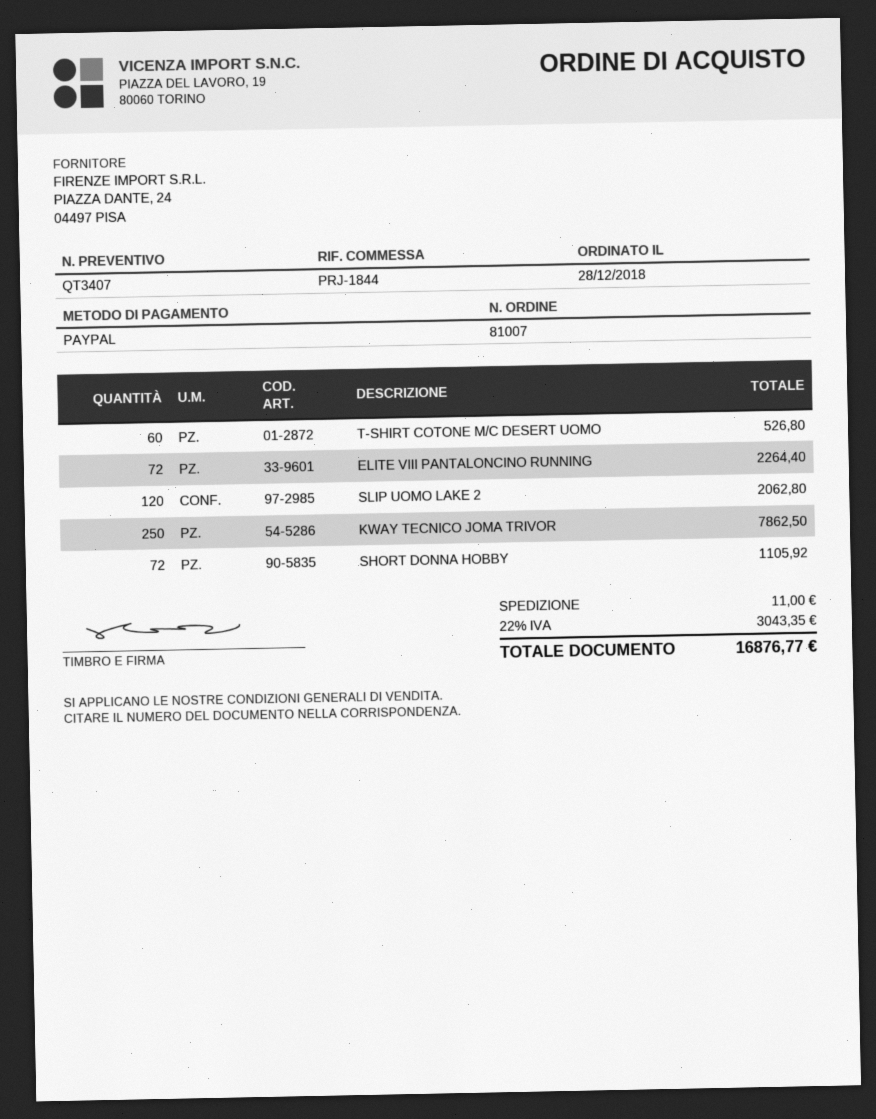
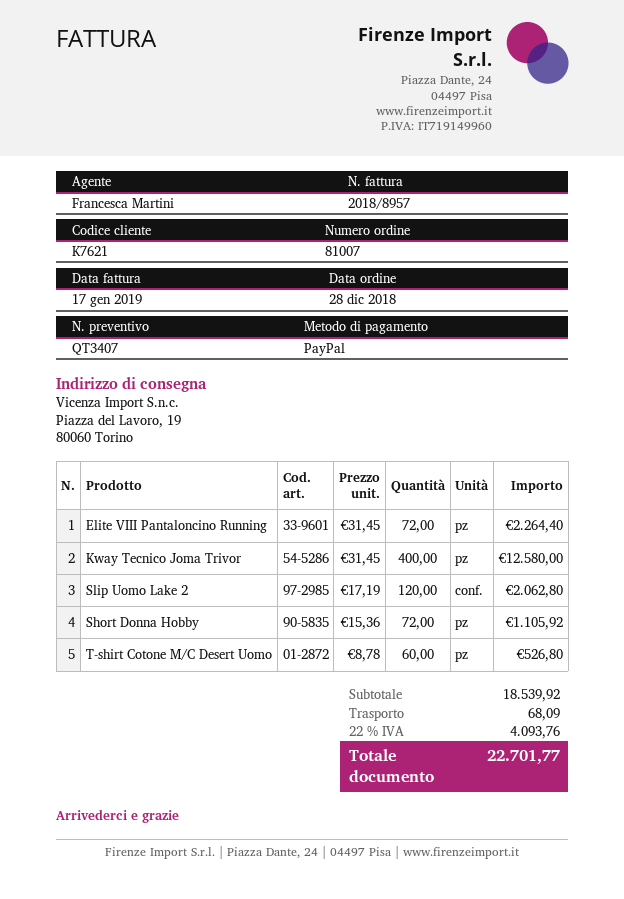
KWAY TECNICO JOMA TRIVOR: 250 for 7862.50 -> 400 for 12580.00
shipping: 11.00 -> 68.09
tax: 22% = 3043.35 -> 22% = 4093.76
total: 16876.77 -> 22701.77

